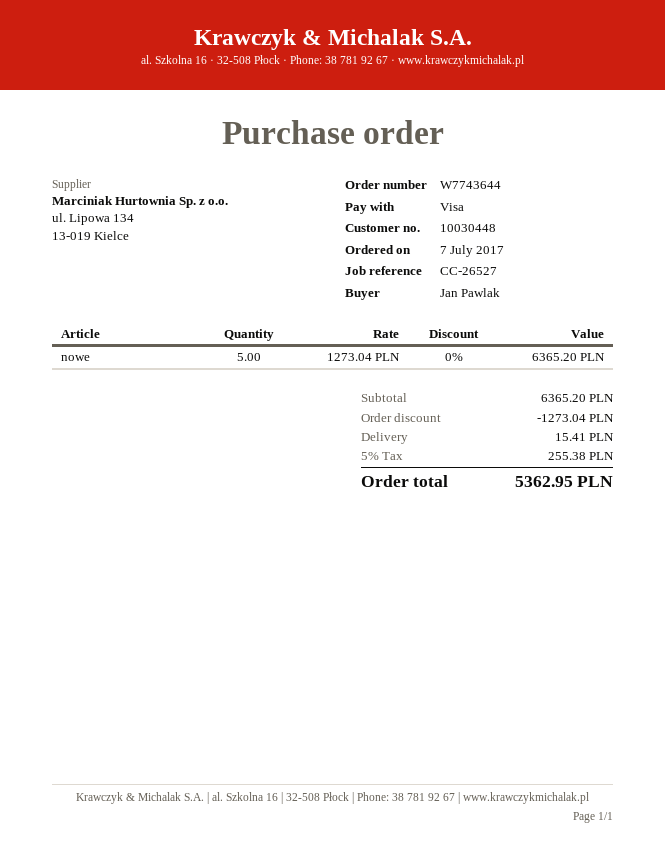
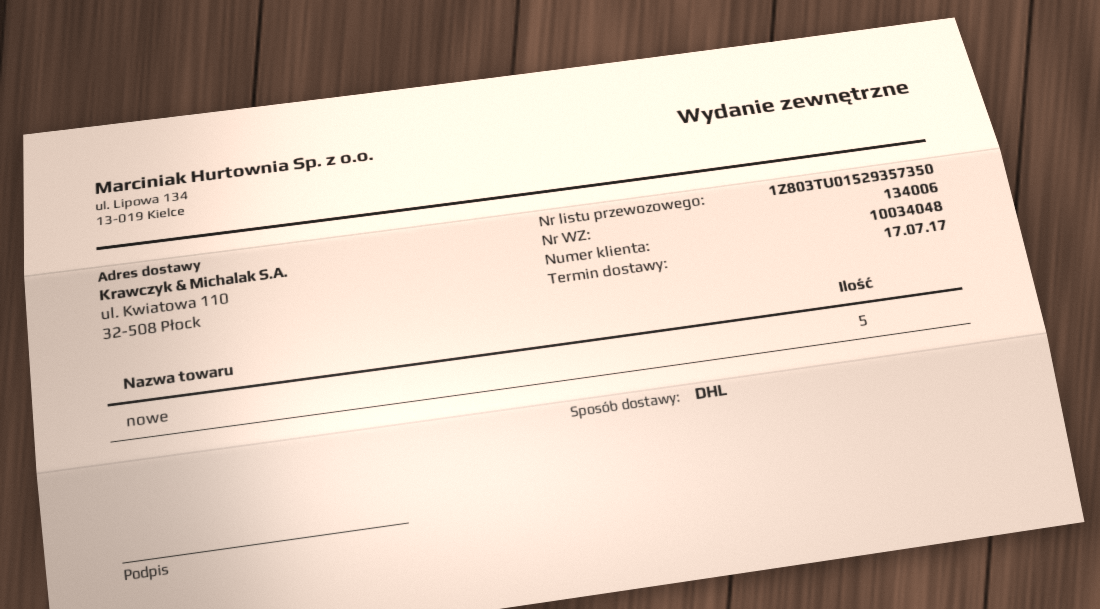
customer number: 10030448 -> 10034048

